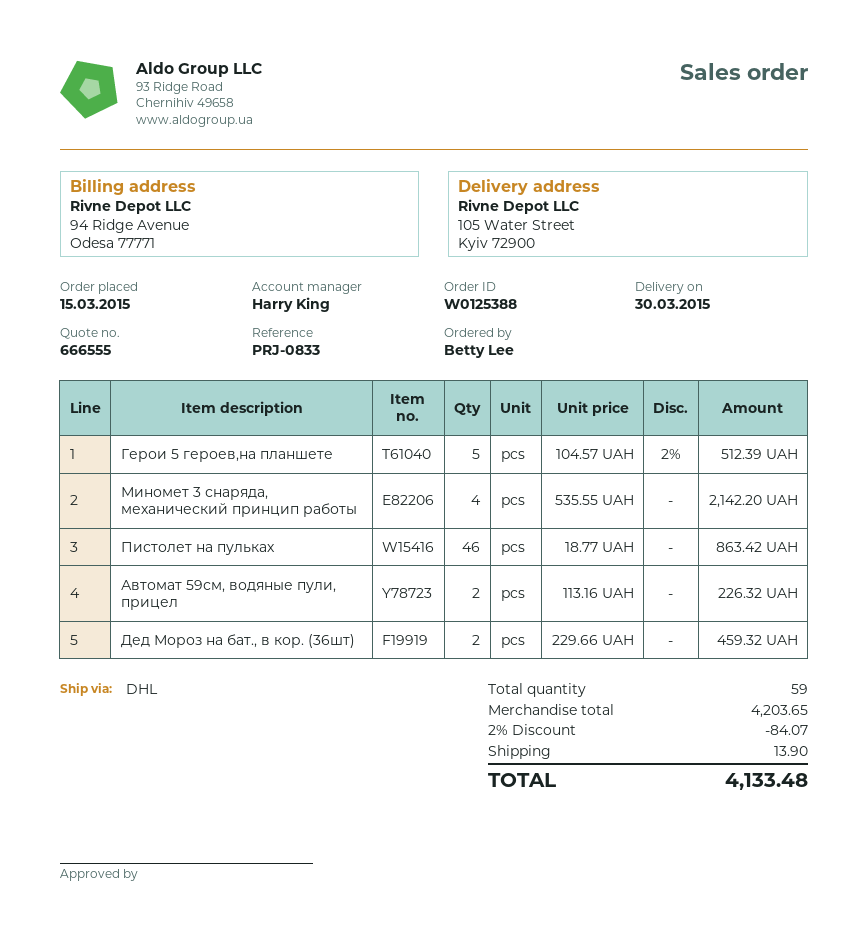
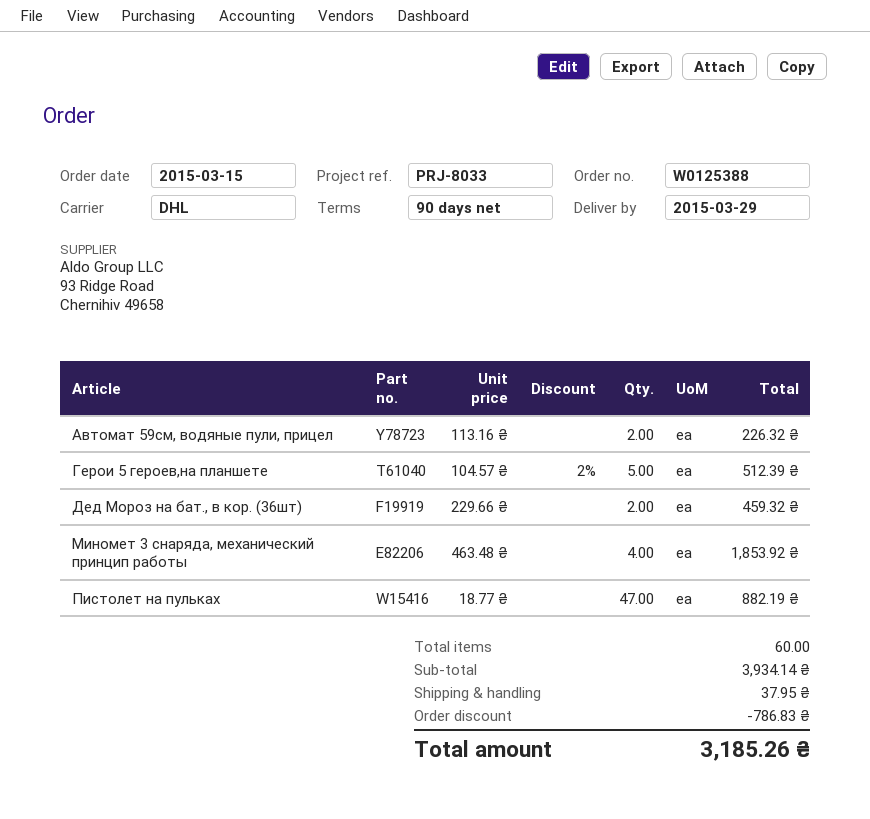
delivery date: 2015-03-30 -> 2015-03-29
reference: PRJ-0833 -> PRJ-8033
Миномет 3 снаряда, механический принцип работы: 4 x 535.55 = 2142.20 -> 4 x 463.48 = 1853.92
Пистолет на пульках: 46 x 18.77 = 863.42 -> 47 x 18.77 = 882.19
total quantity: 59 -> 60
subtotal: 4203.65 -> 3934.14
discount: 84.07 -> 786.83
shipping: 13.90 -> 37.95
total: 4133.48 -> 3185.26

